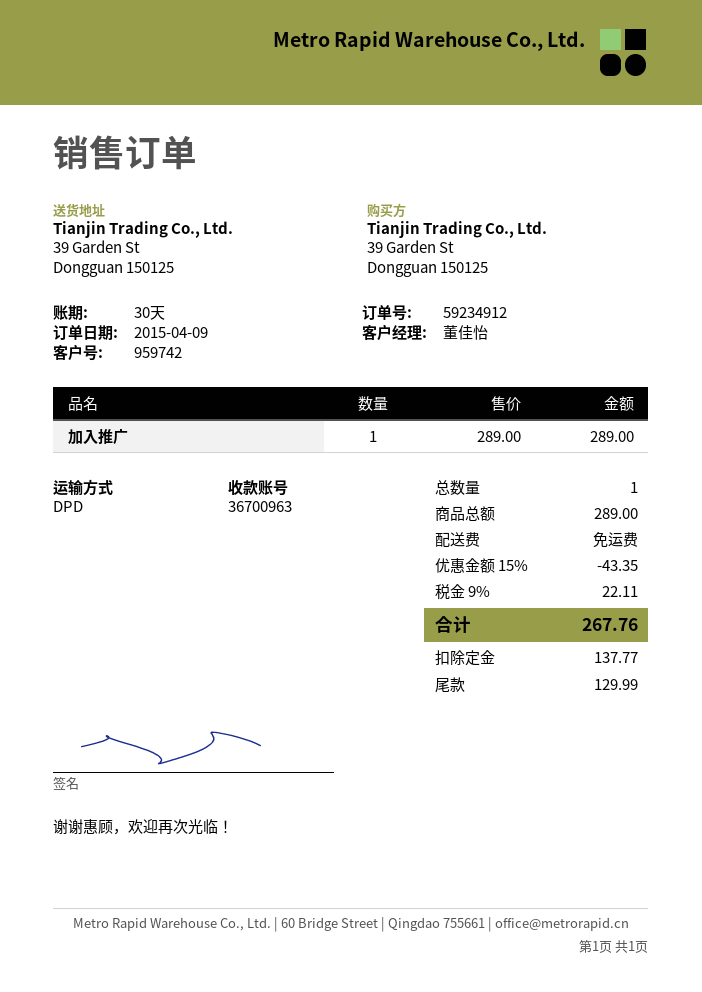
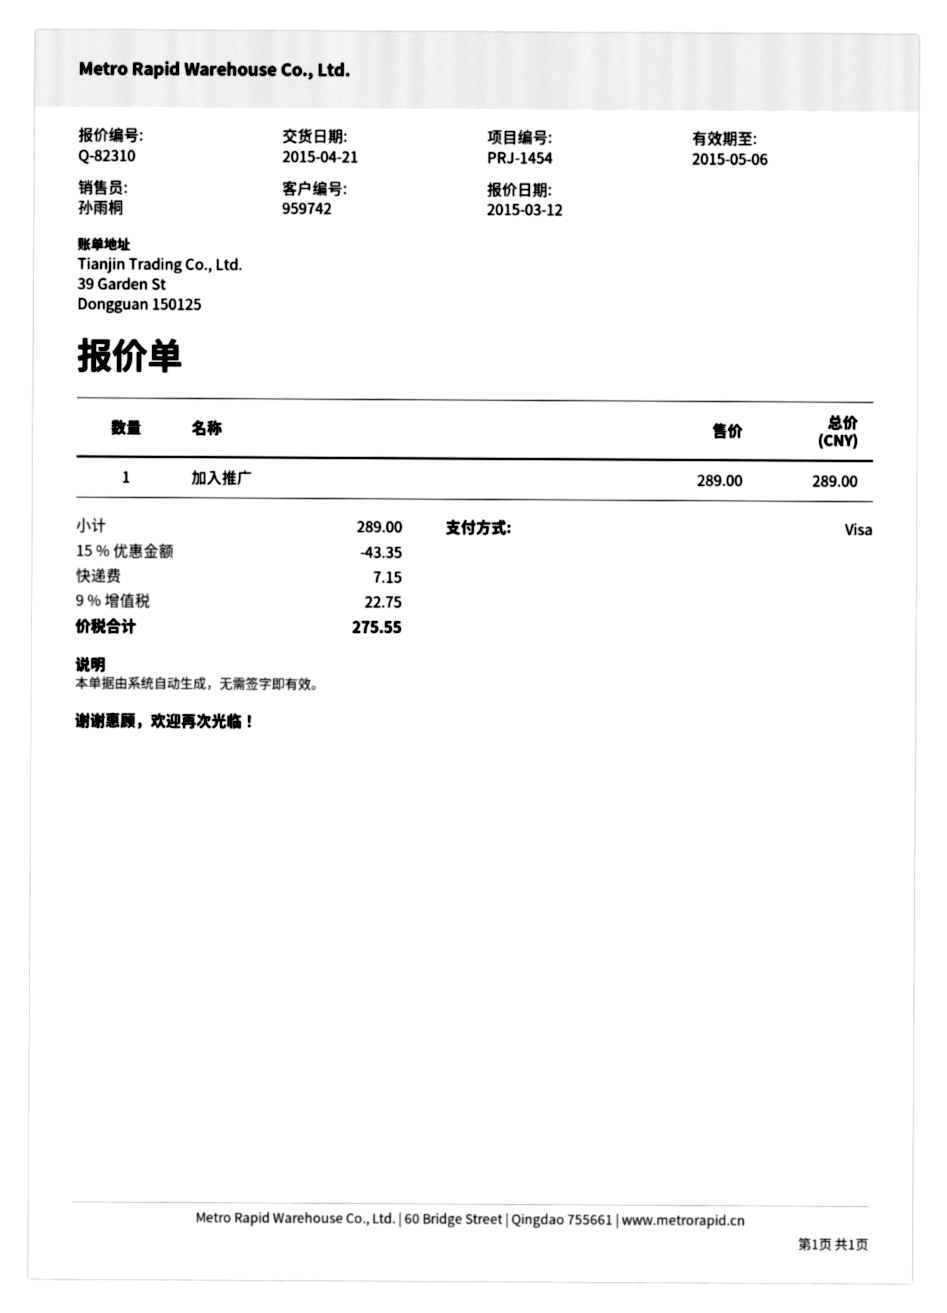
sales rep: 董佳怡 -> 孙雨桐
shipping: 0.00 -> 7.15
tax: 9% = 22.11 -> 9% = 22.75
total: 267.76 -> 275.55

